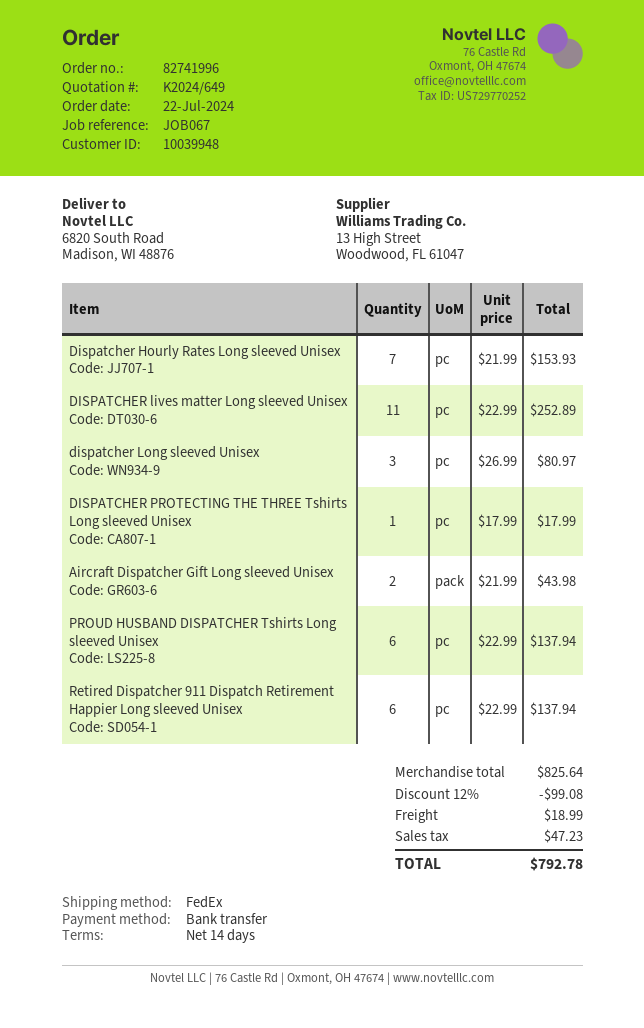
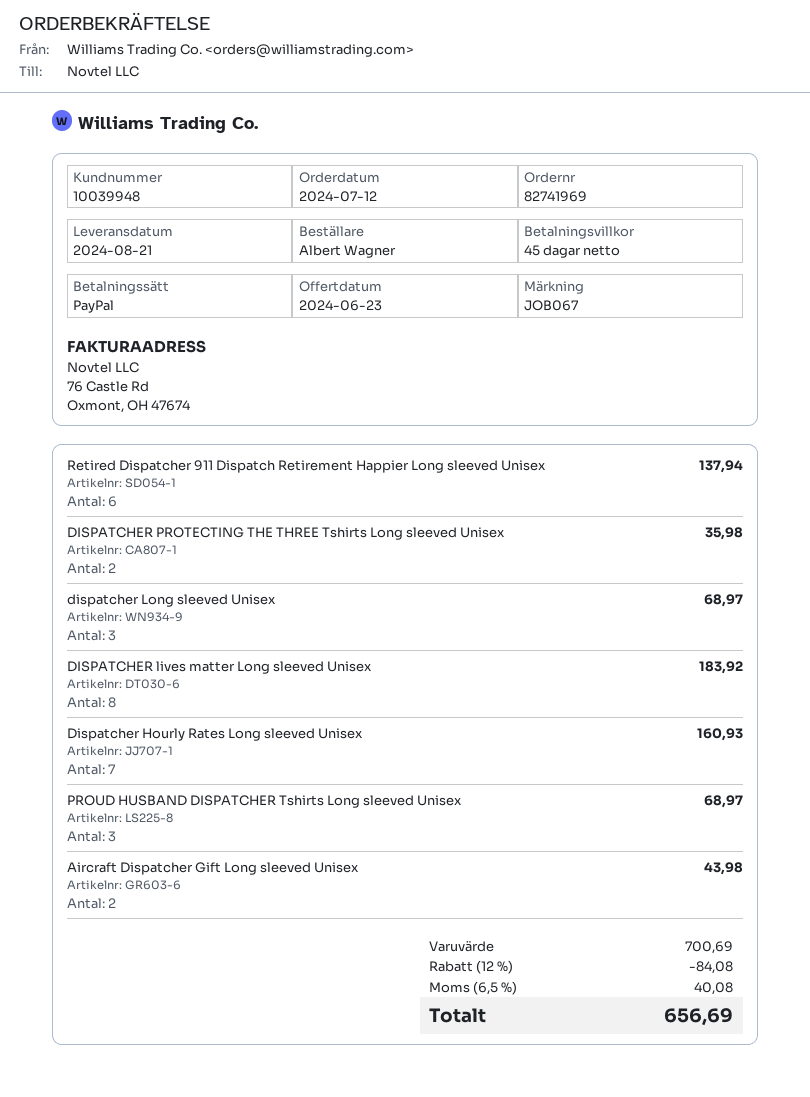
order number: 82741996 -> 82741969
order date: 2024-07-22 -> 2024-07-12
payment terms: 14 days -> 45 days
payment method: bank transfer -> PayPal
Dispatcher Hourly Rates Long sleeved Unisex: 7 for 153.93 -> 7 for 160.93
DISPATCHER lives matter Long sleeved Unisex: 11 for 252.89 -> 8 for 183.92
dispatcher Long sleeved Unisex: 3 for 80.97 -> 3 for 68.97
DISPATCHER PROTECTING THE THREE Tshirts Long sleeved Unisex: 1 for 17.99 -> 2 for 35.98
PROUD HUSBAND DISPATCHER Tshirts Long sleeved Unisex: 6 for 137.94 -> 3 for 68.97
subtotal: 825.64 -> 700.69
discount: 12% = 99.08 -> 12% = 84.08
shipping: 18.99 -> none
tax: 47.23 -> 40.08
total: 792.78 -> 656.69

